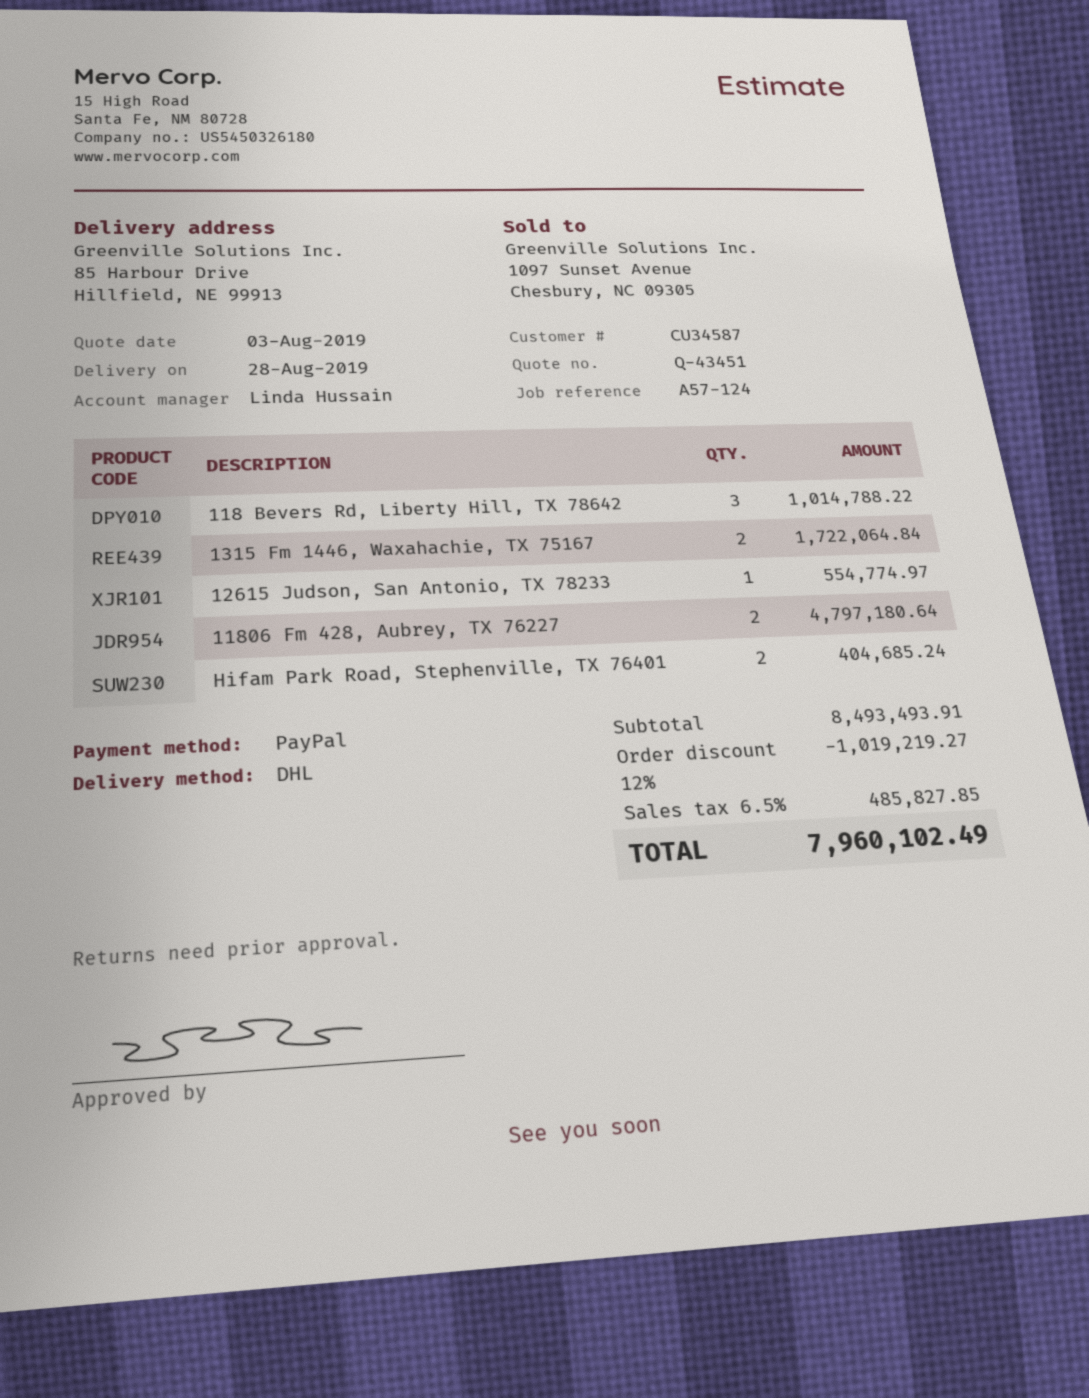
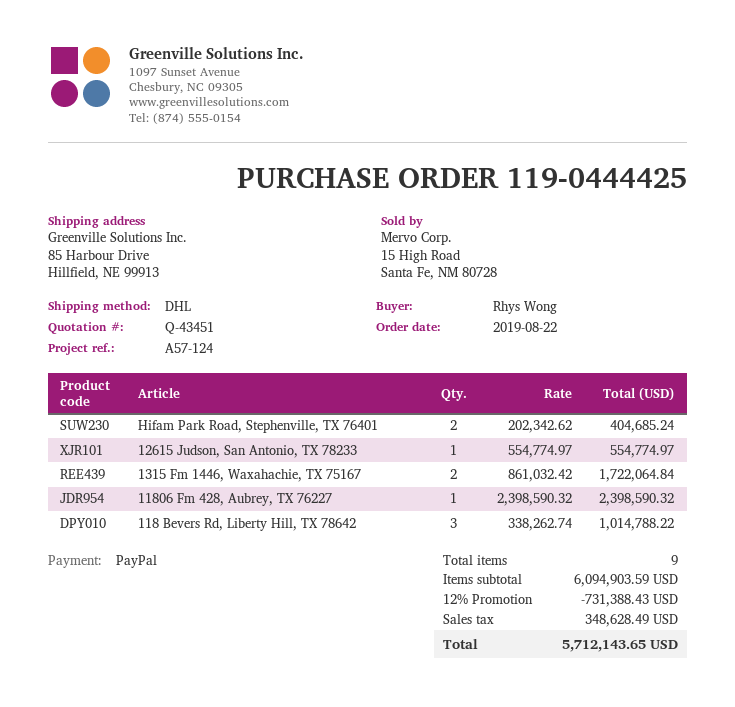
11806 Fm 428, Aubrey, TX 76227: 2 for 4797180.64 -> 1 for 2398590.32
subtotal: 8493493.91 -> 6094903.59
discount: 12% = 1019219.27 -> 12% = 731388.43
tax: 485827.85 -> 348628.49
total: 7960102.49 -> 5712143.65

